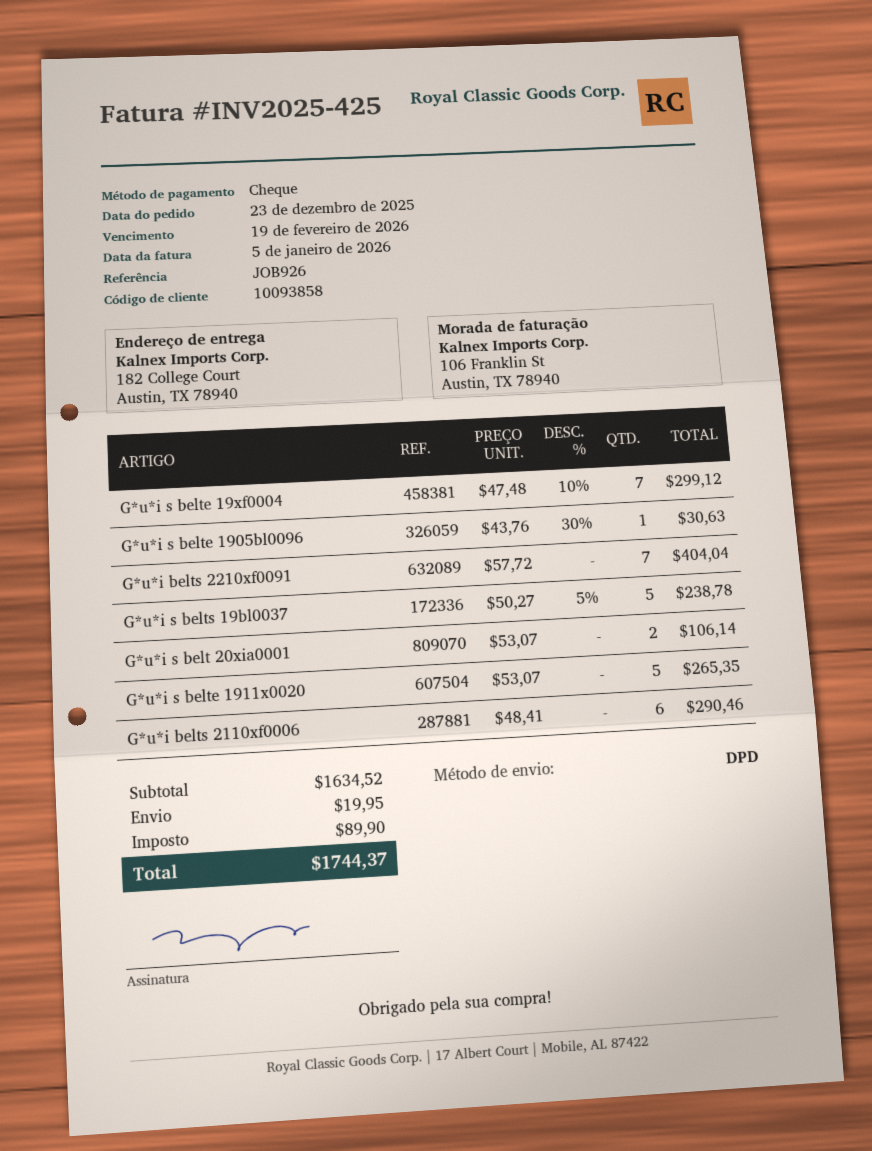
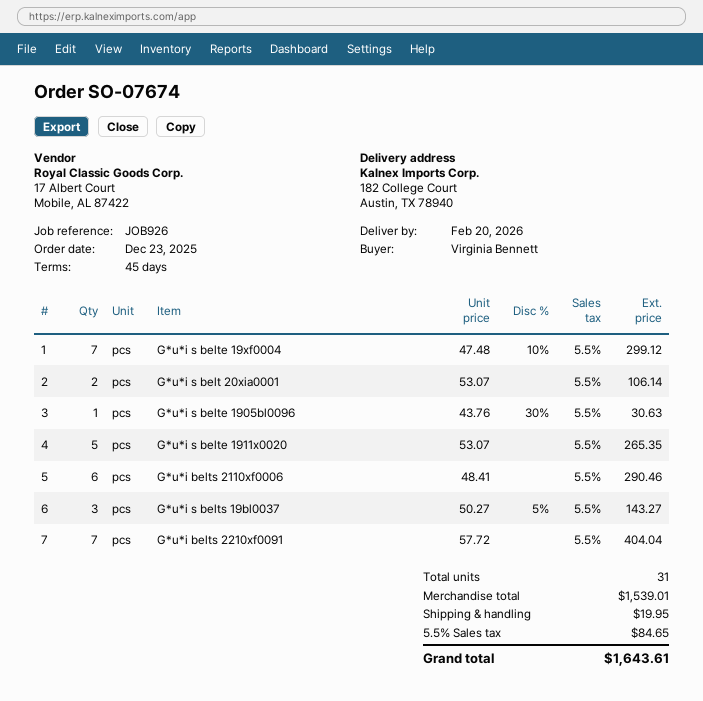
G*u*i s belts 19bl0037: 5 x 50.27 - 5% = 238.78 -> 3 x 50.27 - 5% = 143.27
subtotal: 1634.52 -> 1539.01
tax: 89.90 -> 84.65
total: 1744.37 -> 1643.61

